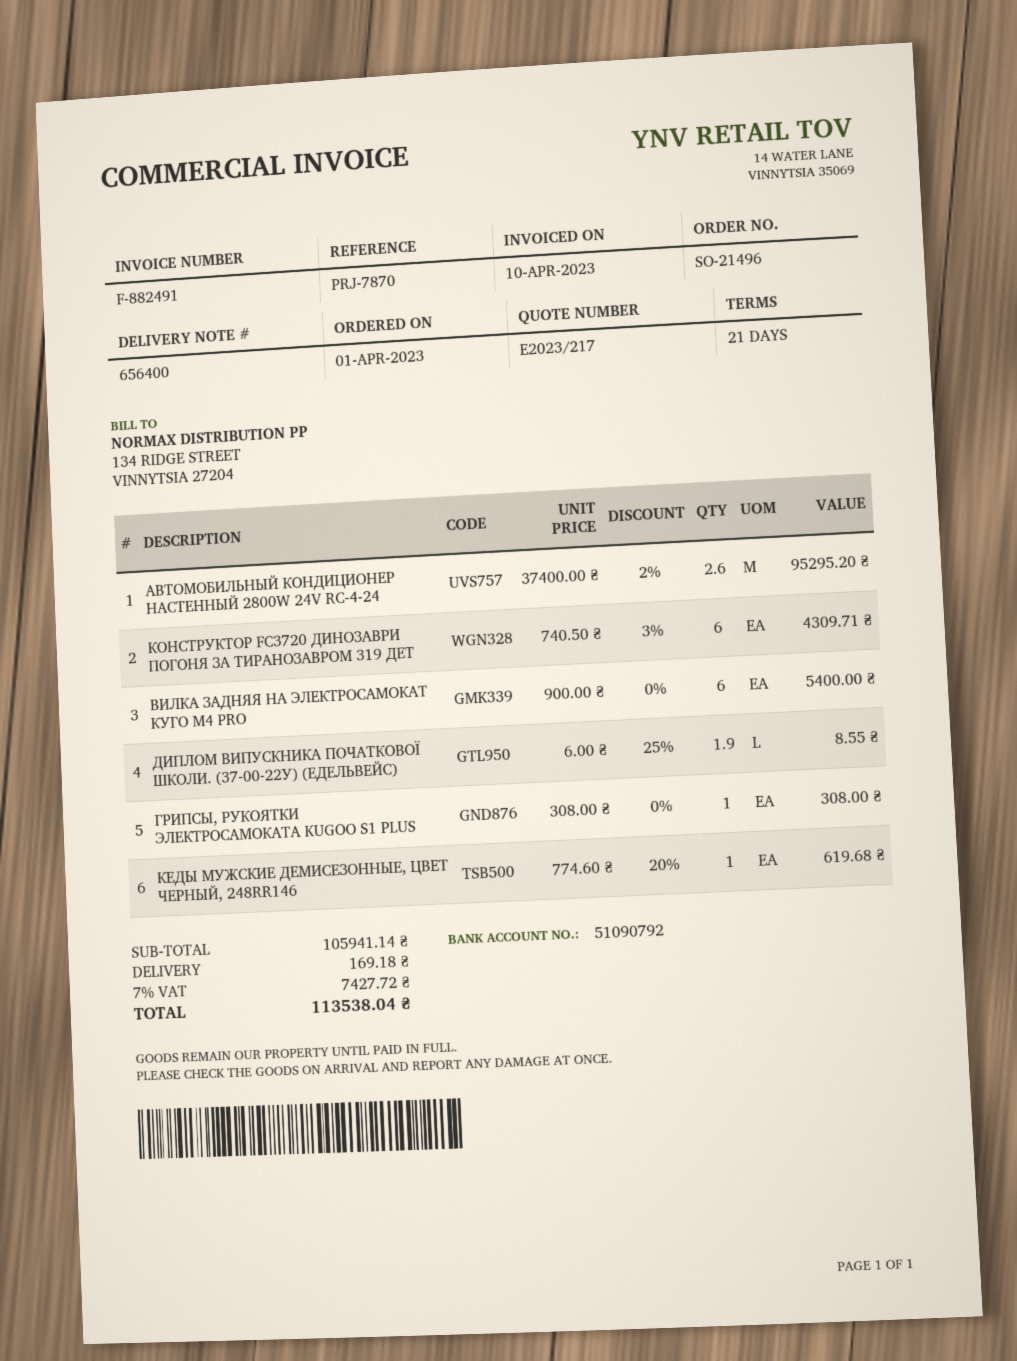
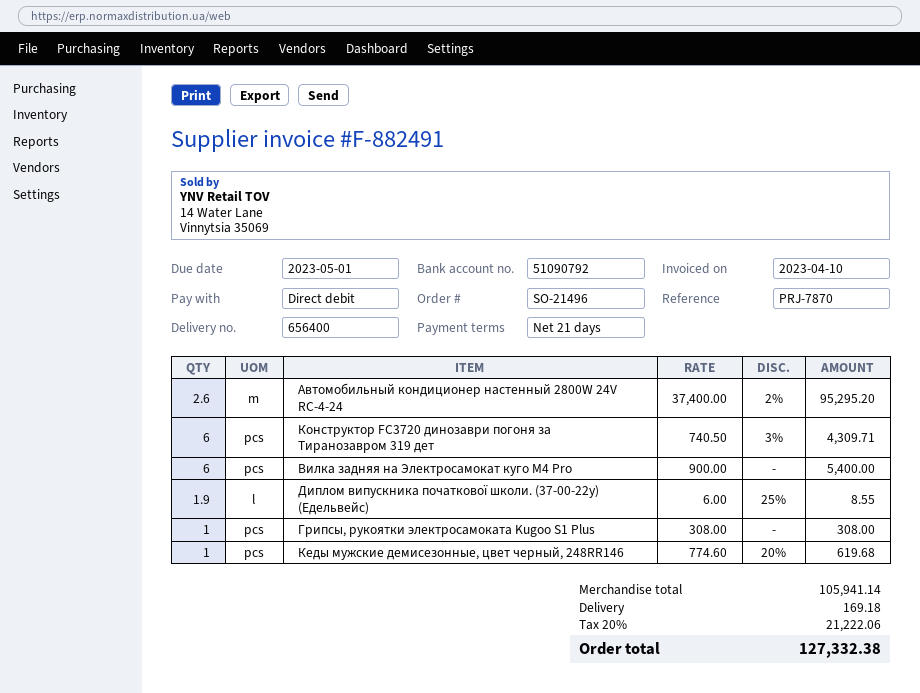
tax: 7% = 7427.72 -> 20% = 21222.06
total: 113538.04 -> 127332.38

